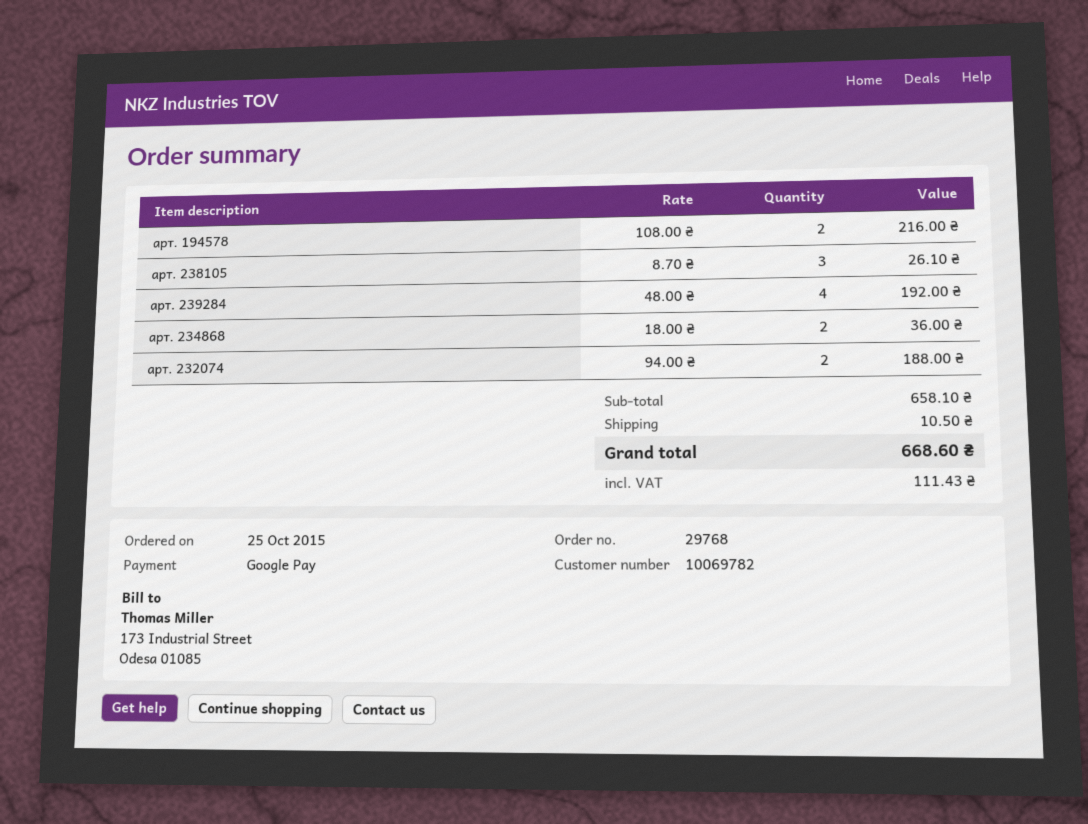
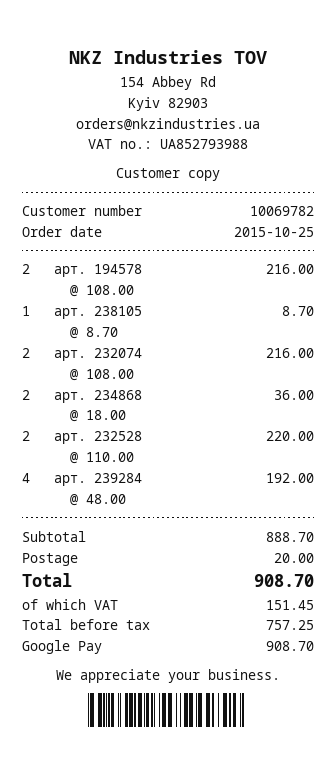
арт. 238105: 3 x 8.70 = 26.10 -> 1 x 8.70 = 8.70
арт. 232074: 2 x 94.00 = 188.00 -> 2 x 108.00 = 216.00
арт. 232528: none -> 2 x 110.00 = 220.00
subtotal: 658.10 -> 888.70
shipping: 10.50 -> 20.00
tax: 111.43 -> 151.45
total: 668.60 -> 908.70

